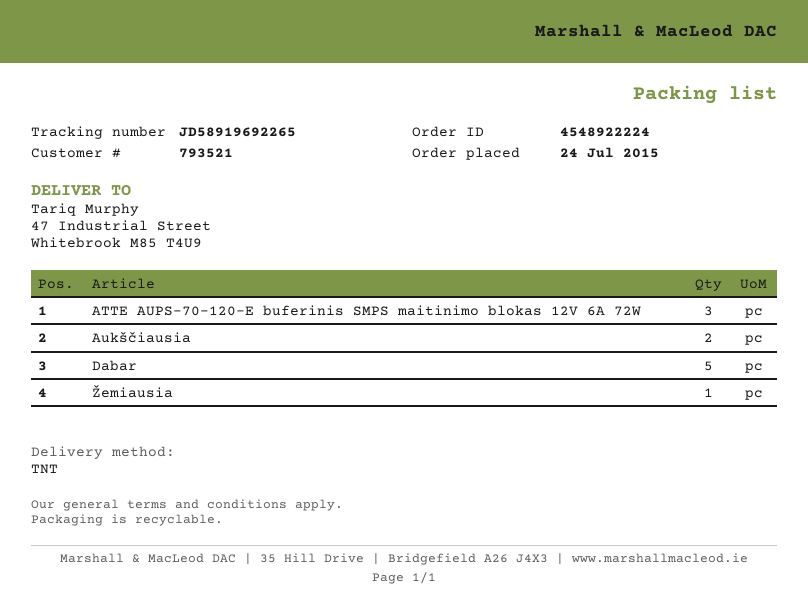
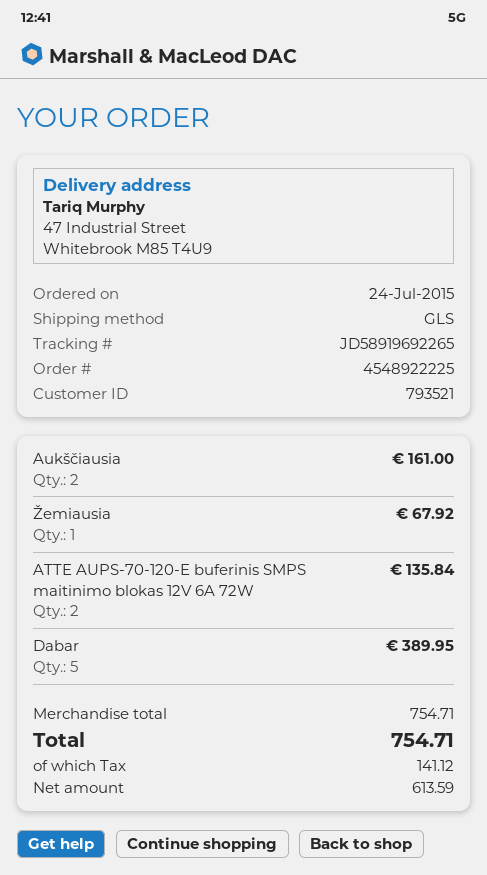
order number: 4548922224 -> 4548922225
shipping method: TNT -> GLS
ATTE AUPS-70-120-E buferinis SMPS maitinimo blokas 12V 6A 72W: 3 -> 2

